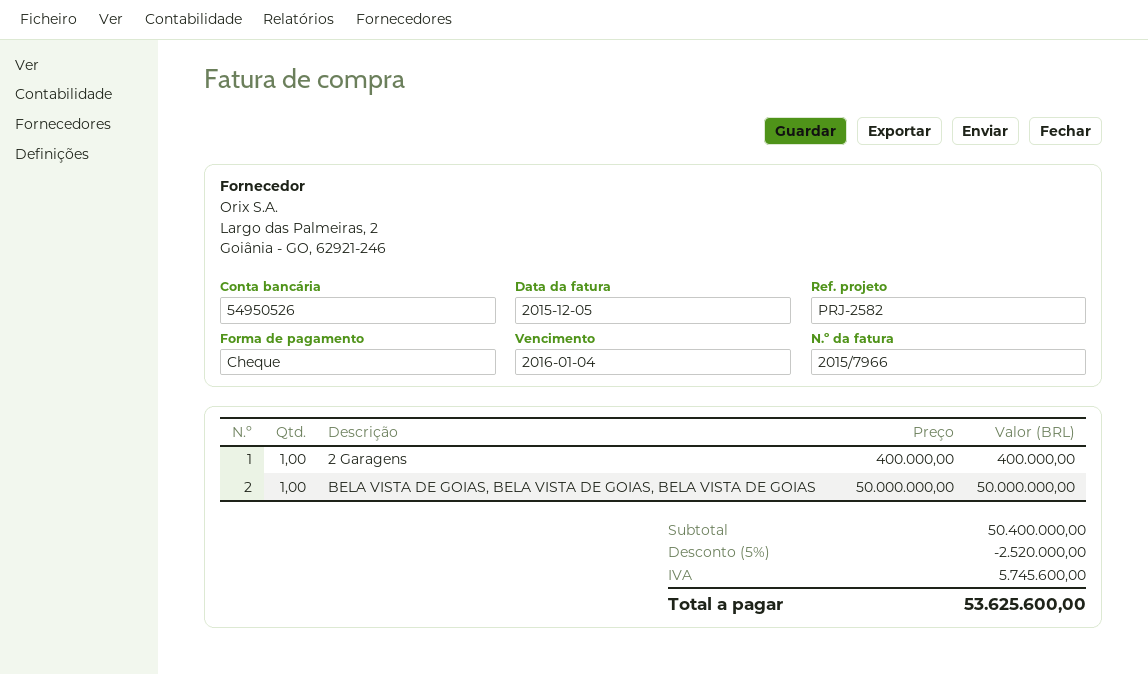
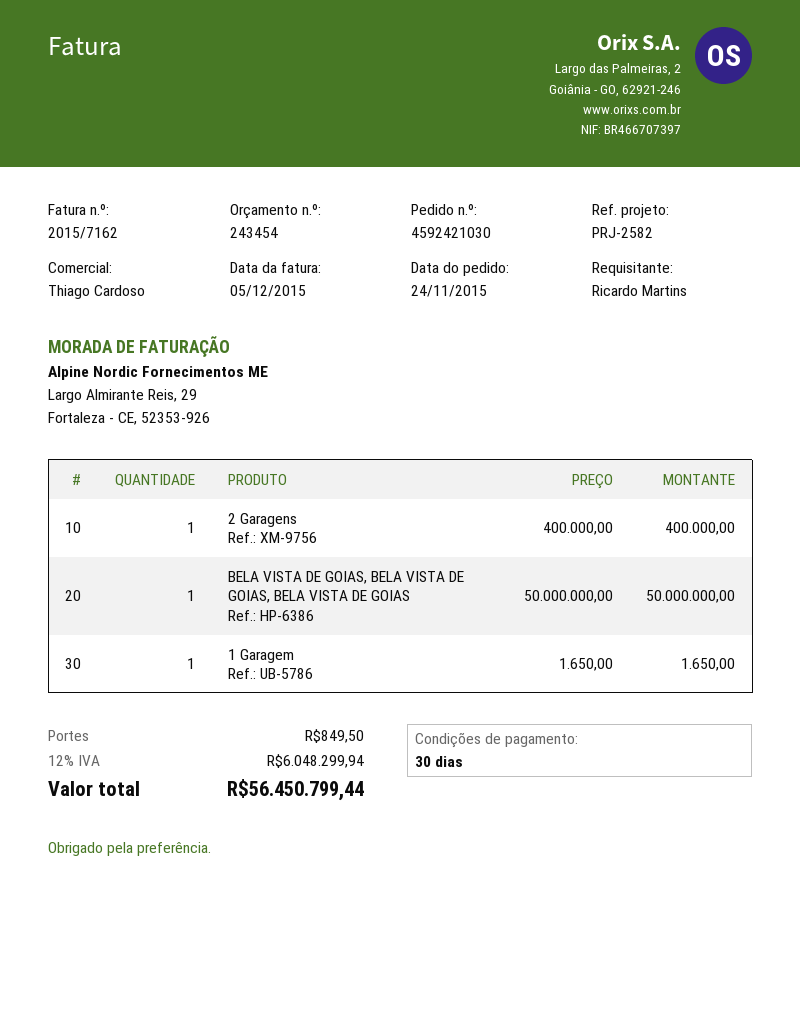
invoice number: 2015/7966 -> 2015/7162
1 Garagem: none -> 1 x 1650.00 = 1650.00
discount: 5% = 2520000.00 -> none
shipping: none -> 849.50
tax: 5745600.00 -> 6048299.94
total: 53625600.00 -> 56450799.44

